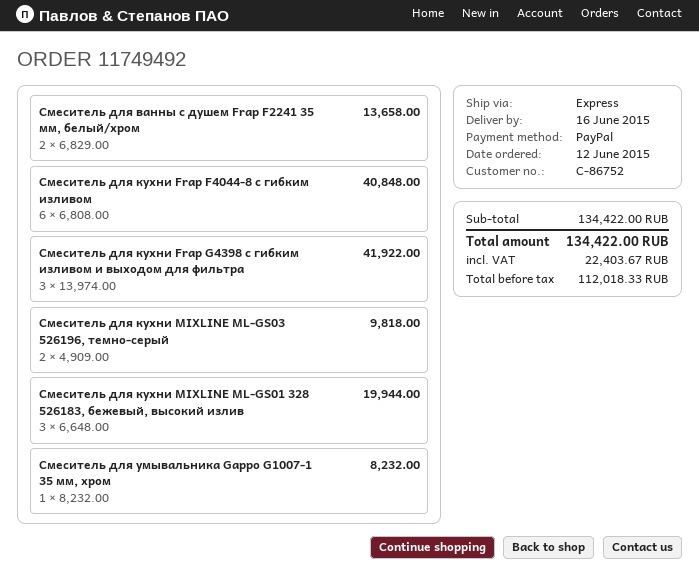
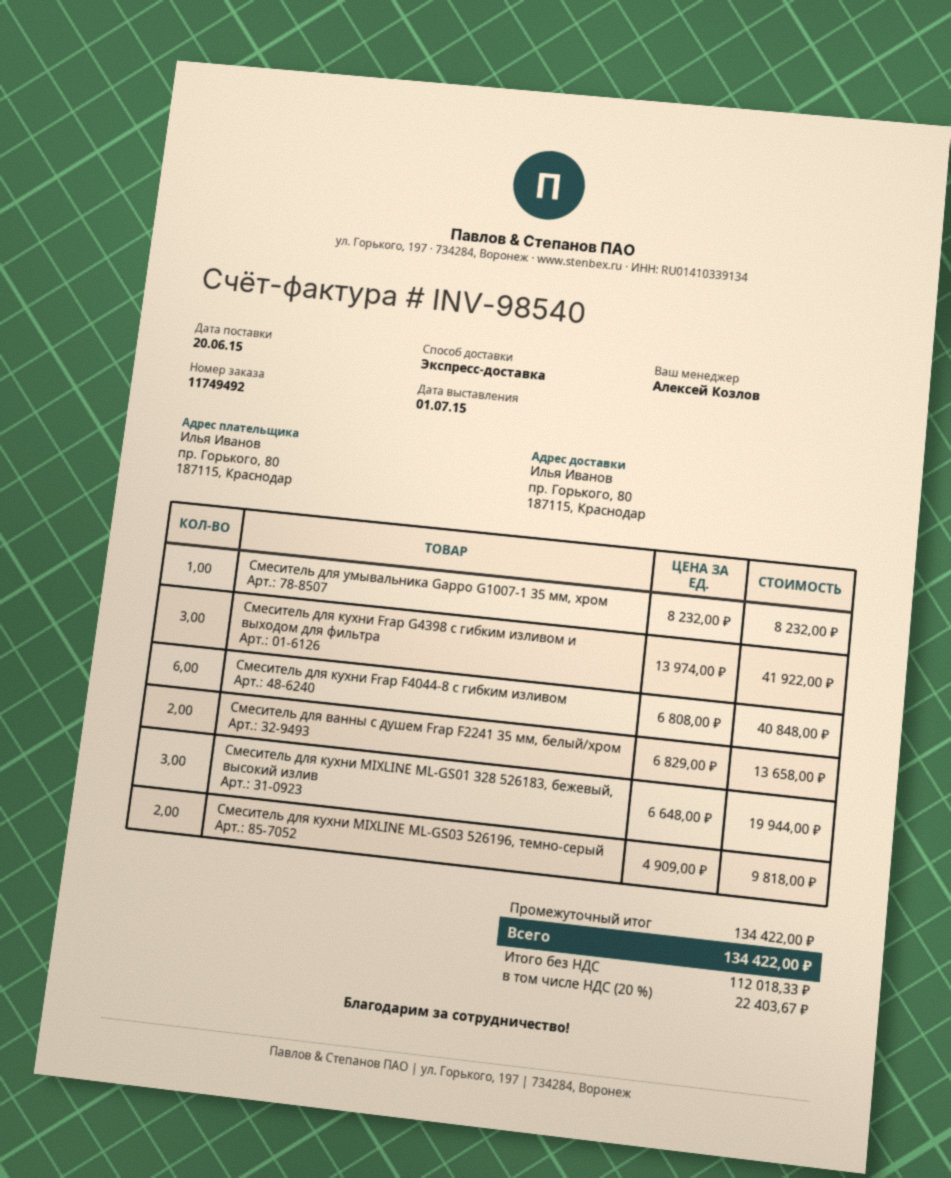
delivery date: 2015-06-16 -> 2015-06-20

